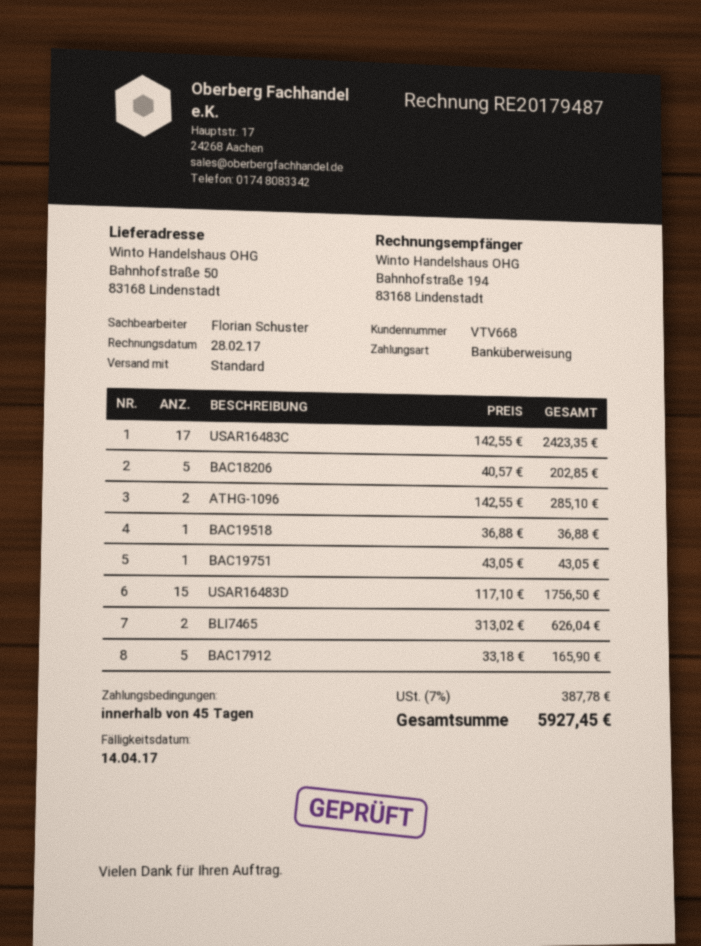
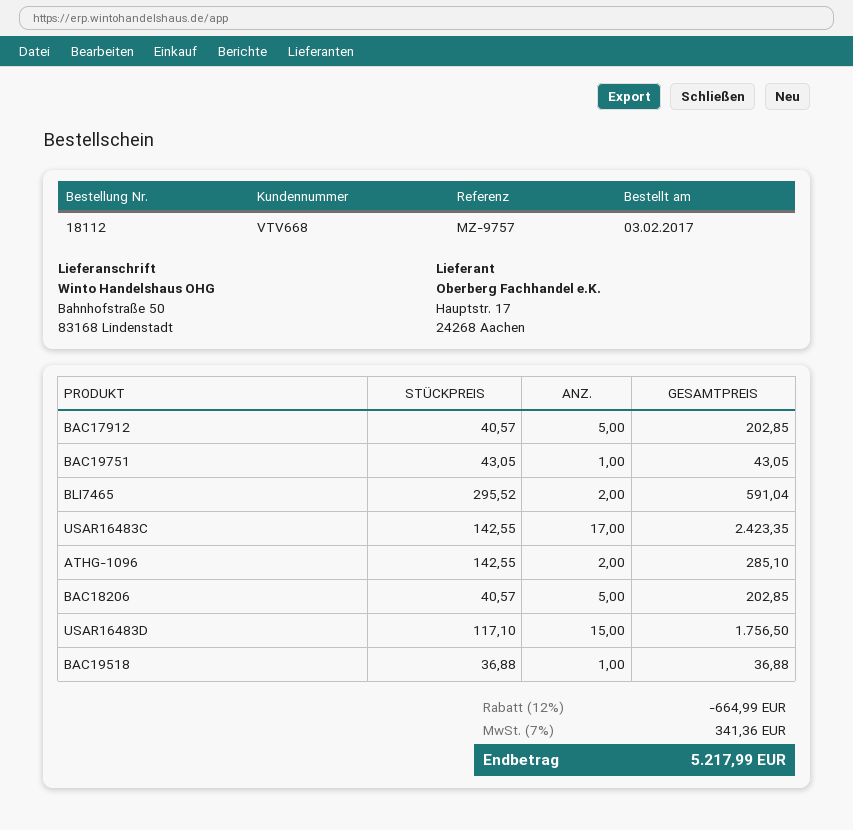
BLI7465: 2 x 313.02 = 626.04 -> 2 x 295.52 = 591.04
BAC17912: 5 x 33.18 = 165.90 -> 5 x 40.57 = 202.85
discount: none -> 12% = 664.99
tax: 7% = 387.78 -> 7% = 341.36
total: 5927.45 -> 5217.99

